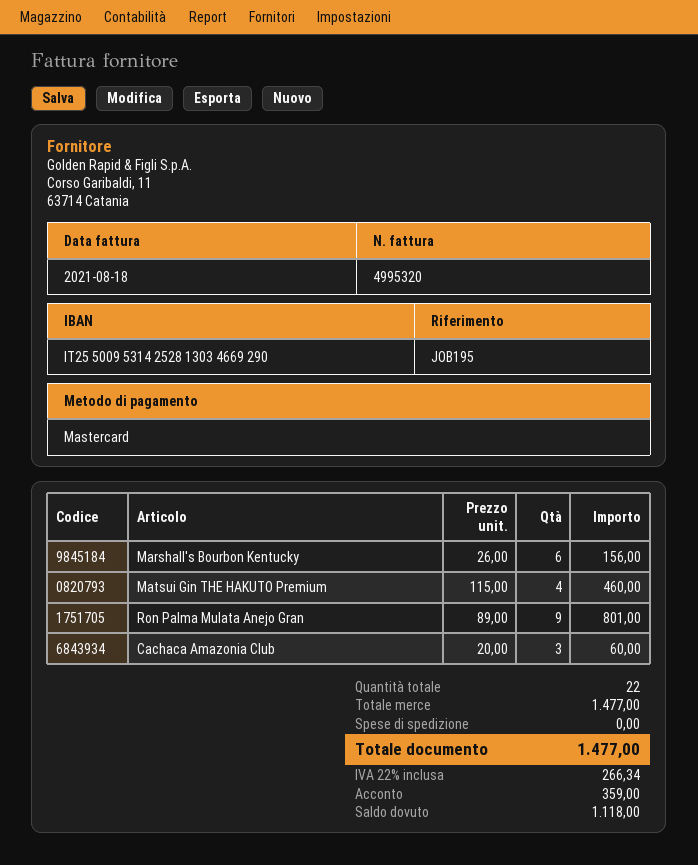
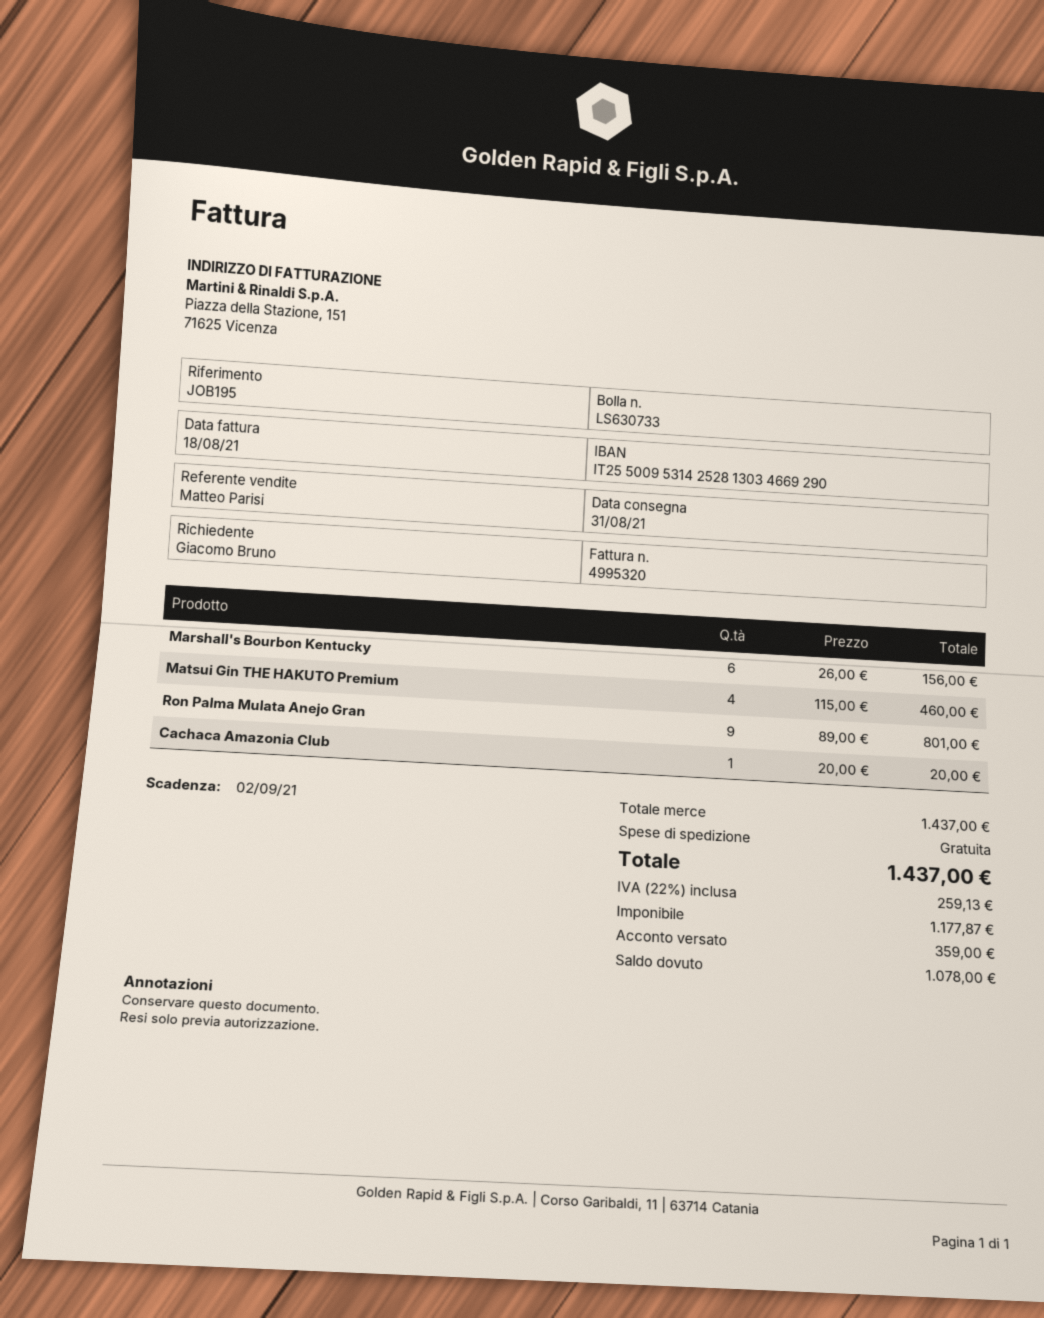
Cachaca Amazonia Club: 3 x 20.00 = 60.00 -> 1 x 20.00 = 20.00
subtotal: 1477.00 -> 1437.00
tax: 22% = 266.34 -> 22% = 259.13
total: 1477.00 -> 1437.00
balance: 1118.00 -> 1078.00

